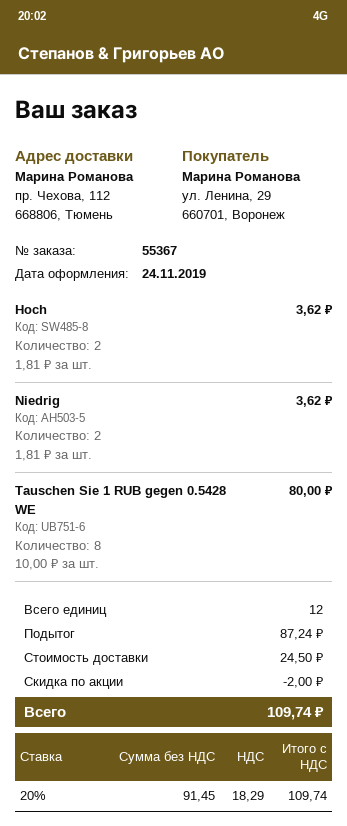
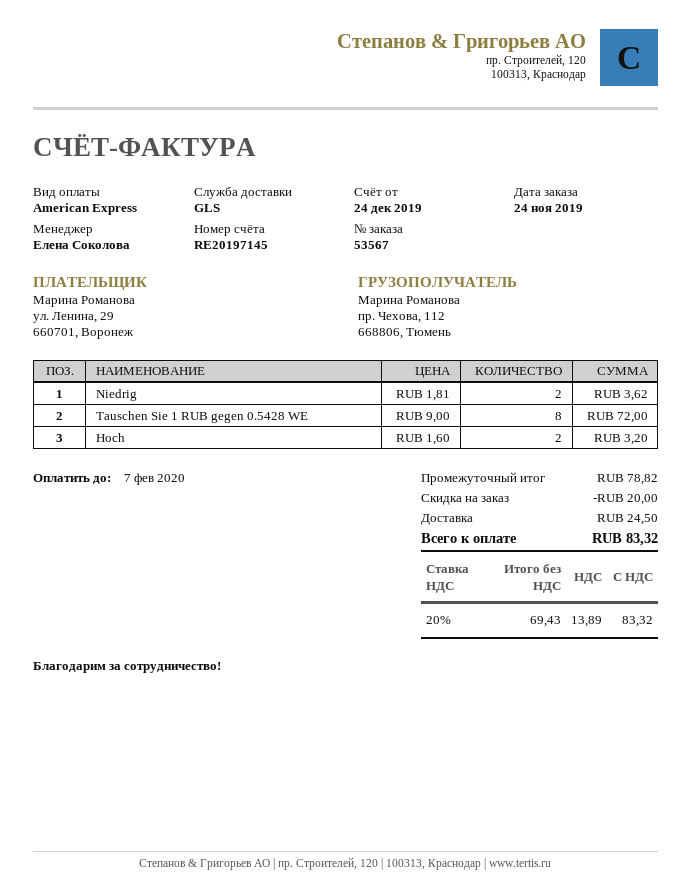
order number: 55367 -> 53567
Hoch: 2 x 1.81 = 3.62 -> 2 x 1.60 = 3.20
Tauschen Sie 1 RUB gegen 0.5428 WE: 8 x 10.00 = 80.00 -> 8 x 9.00 = 72.00
subtotal: 87.24 -> 78.82
discount: 2.00 -> 20.00
net: 91.45 -> 69.43
tax: 20% = 18.29 -> 20% = 13.89
total: 109.74 -> 83.32

